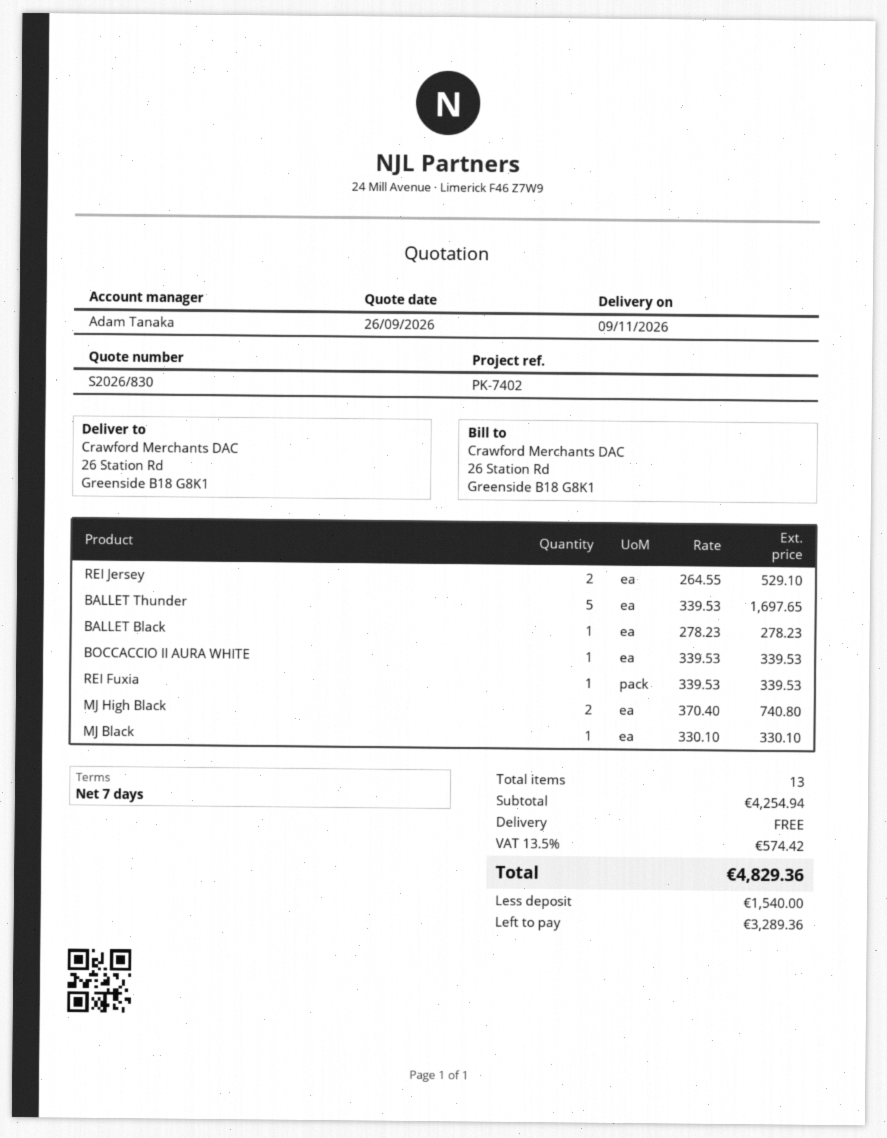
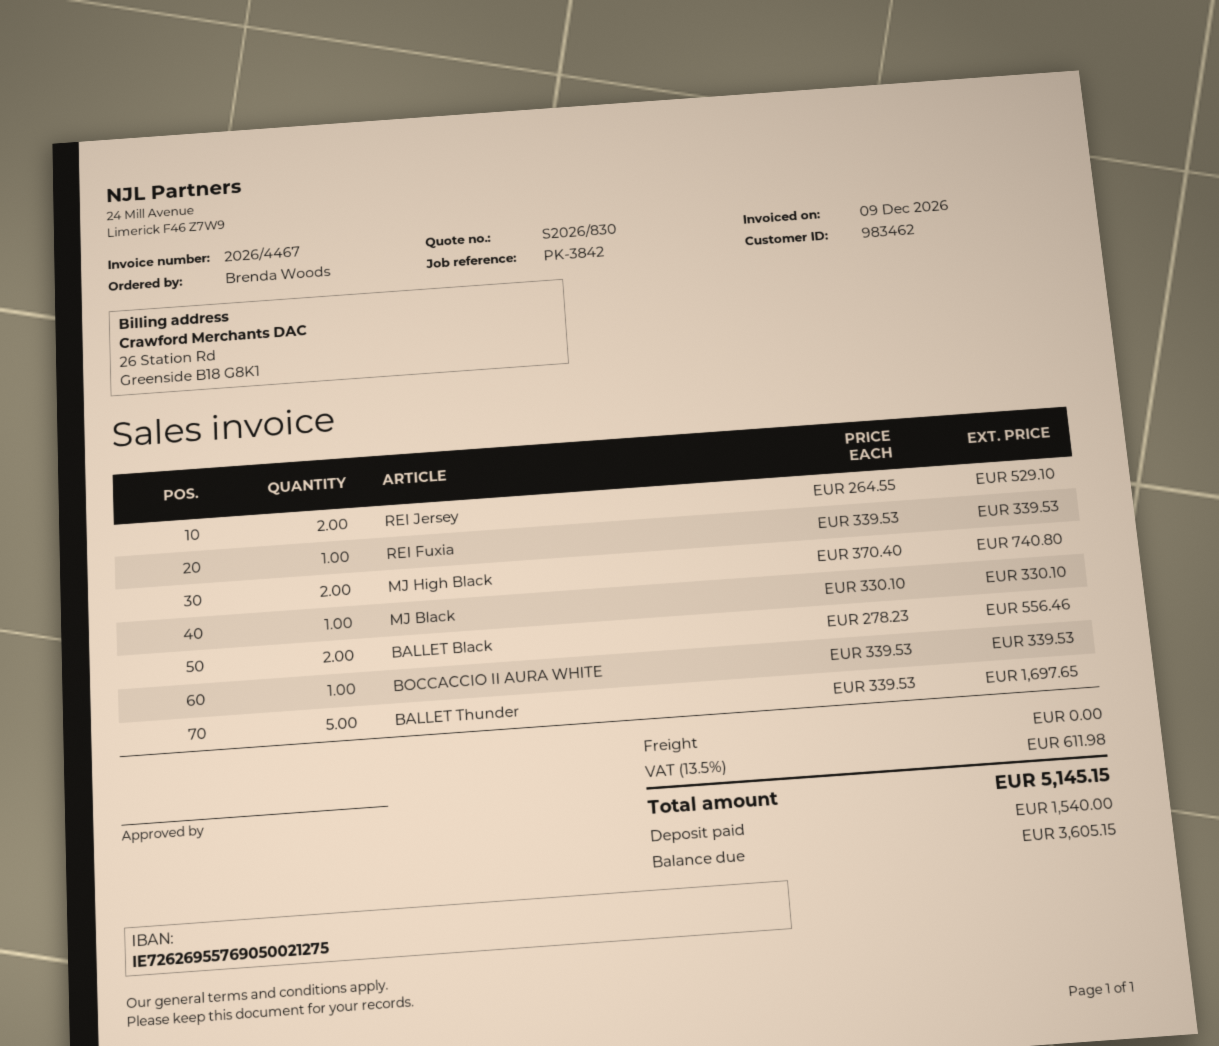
reference: PK-7402 -> PK-3842
BALLET Black: 1 x 278.23 = 278.23 -> 2 x 278.23 = 556.46
tax: 13.5% = 574.42 -> 13.5% = 611.98
total: 4829.36 -> 5145.15
balance: 3289.36 -> 3605.15

